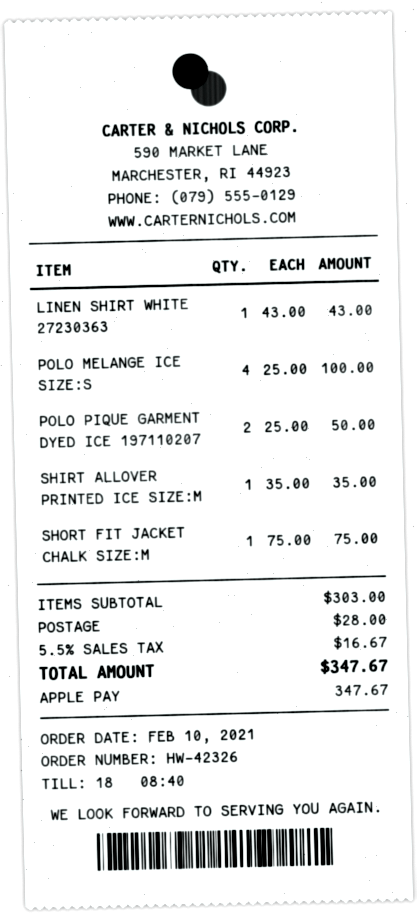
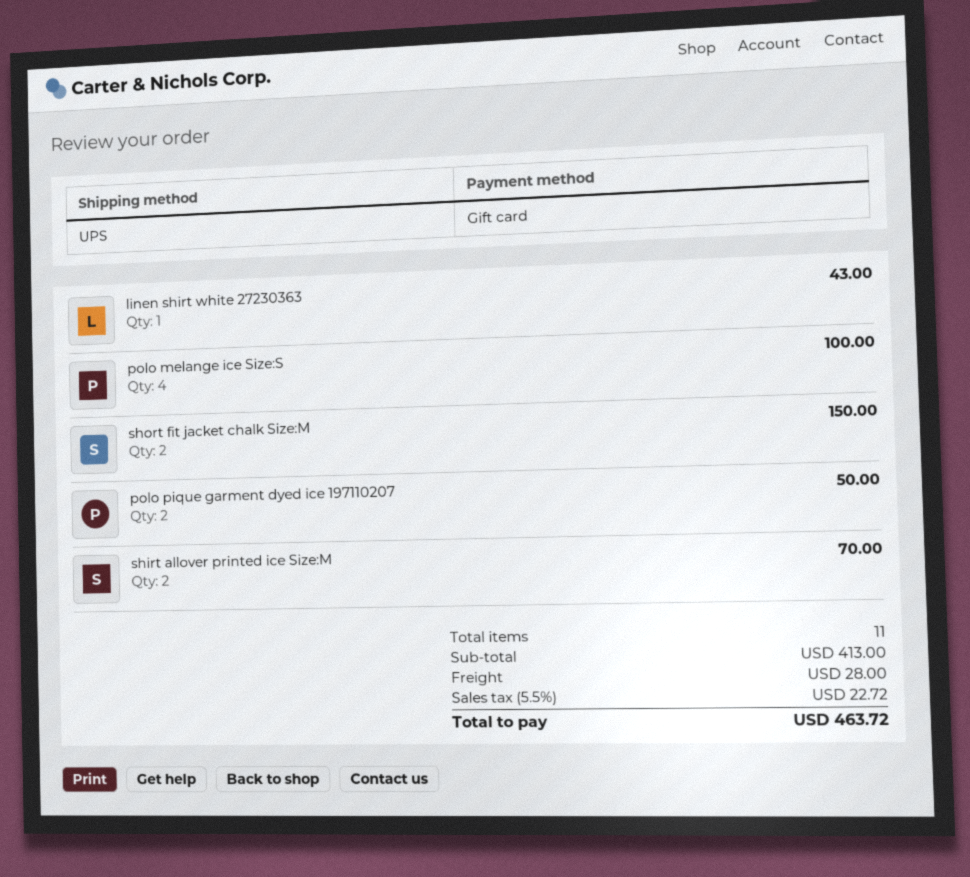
payment method: Apple Pay -> gift card
SHIRT ALLOVER PRINTED ICE SIZE:M: 1 for 35.00 -> 2 for 70.00
SHORT FIT JACKET CHALK SIZE:M: 1 for 75.00 -> 2 for 150.00
subtotal: 303.00 -> 413.00
tax: 5.5% = 16.67 -> 5.5% = 22.72
total: 347.67 -> 463.72

